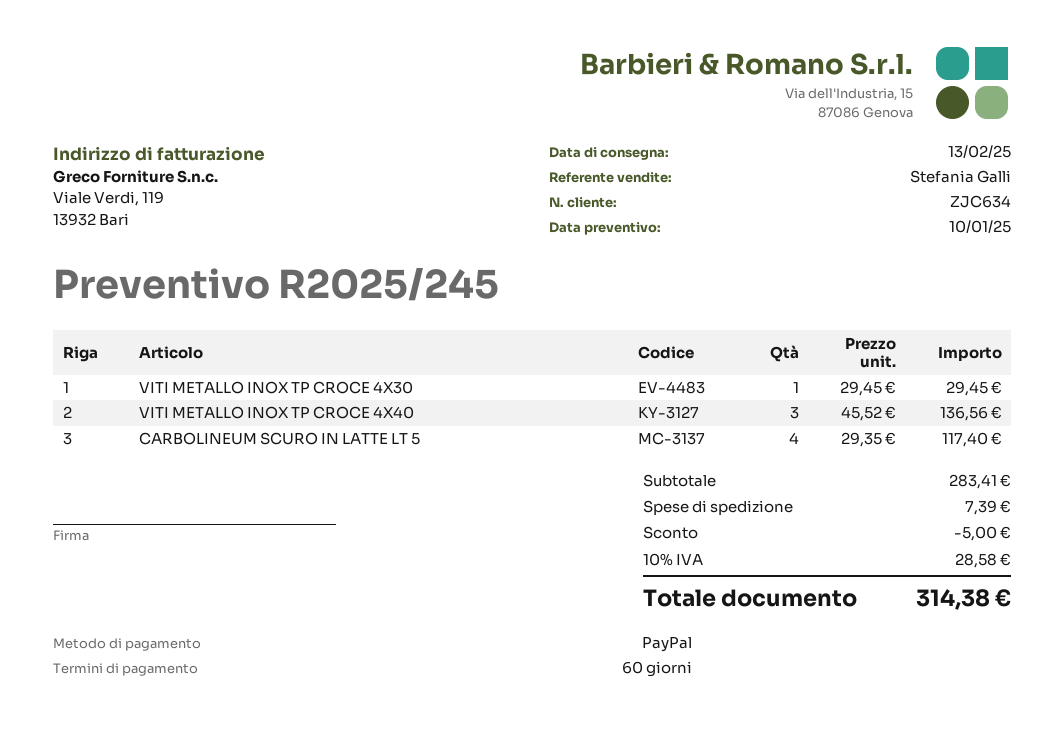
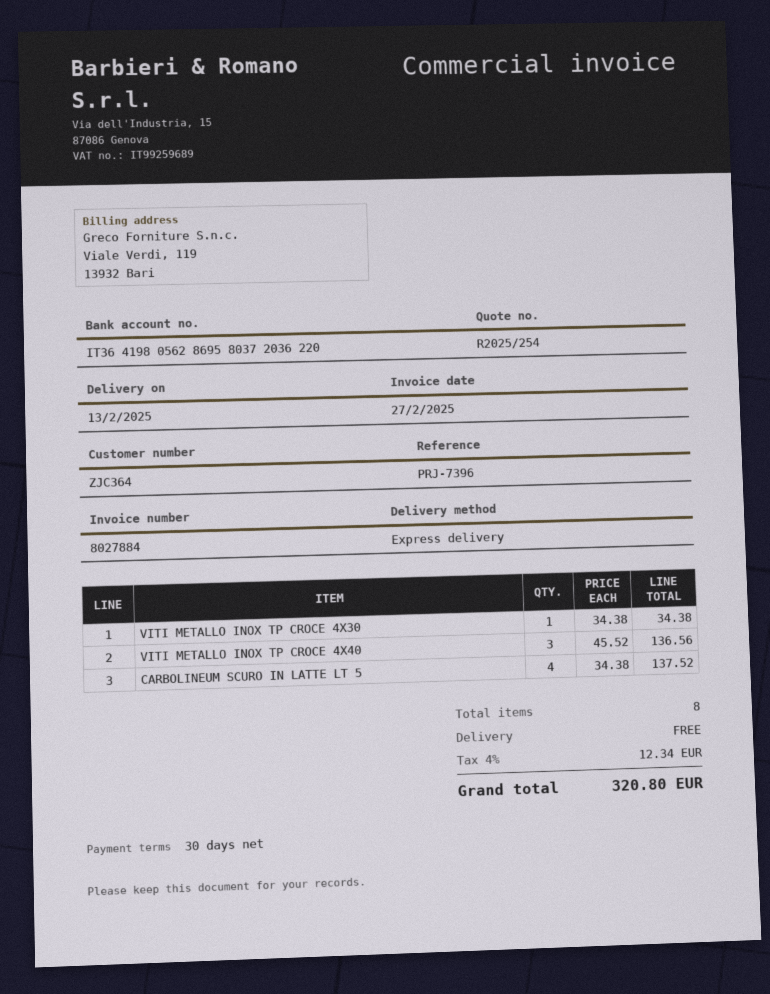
quote number: R2025/245 -> R2025/254
payment terms: 60 days -> 30 days
customer number: ZJC634 -> ZJC364
VITI METALLO INOX TP CROCE 4X30: 1 x 29.45 = 29.45 -> 1 x 34.38 = 34.38
CARBOLINEUM SCURO IN LATTE LT 5: 4 x 29.35 = 117.40 -> 4 x 34.38 = 137.52
discount: 5.00 -> none
shipping: 7.39 -> 0.00
tax: 10% = 28.58 -> 4% = 12.34
total: 314.38 -> 320.80

